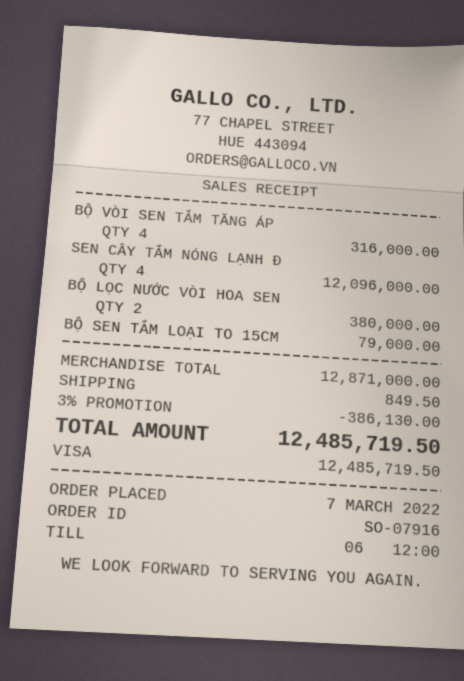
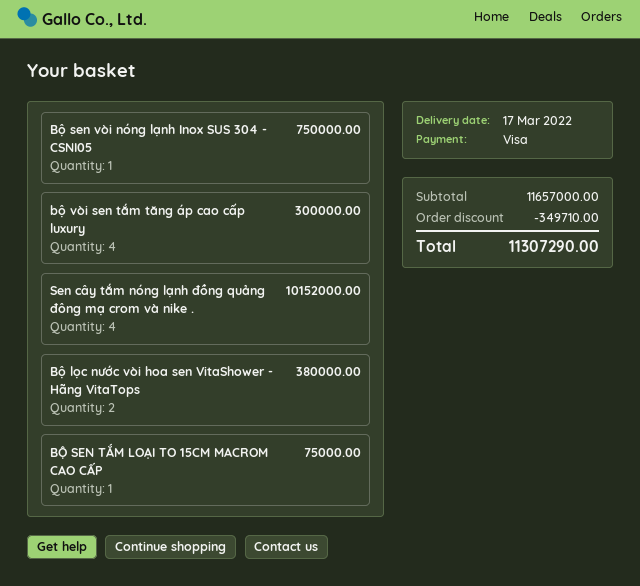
BỘ VÒI SEN TẮM TĂNG ÁP: 4 for 316000.00 -> 4 for 300000.00
SEN CÂY TẮM NÓNG LẠNH Đ: 4 for 12096000.00 -> 4 for 10152000.00
BỘ SEN TẮM LOẠI TO 15CM: 1 for 79000.00 -> 1 for 75000.00
Bộ sen vòi nóng lạnh Inox SUS 304 - CSNI05: none -> 1 for 750000.00
subtotal: 12871000.00 -> 11657000.00
discount: 386130.00 -> 349710.00
shipping: 849.50 -> none
total: 12485719.50 -> 11307290.00

